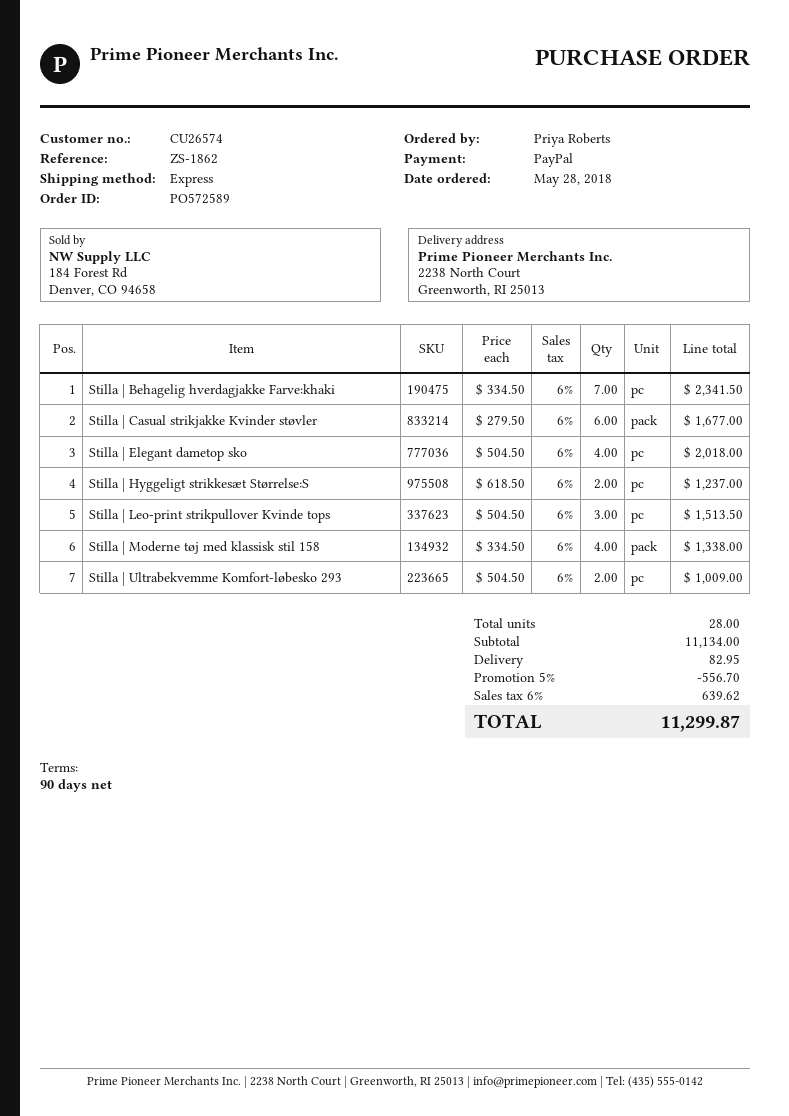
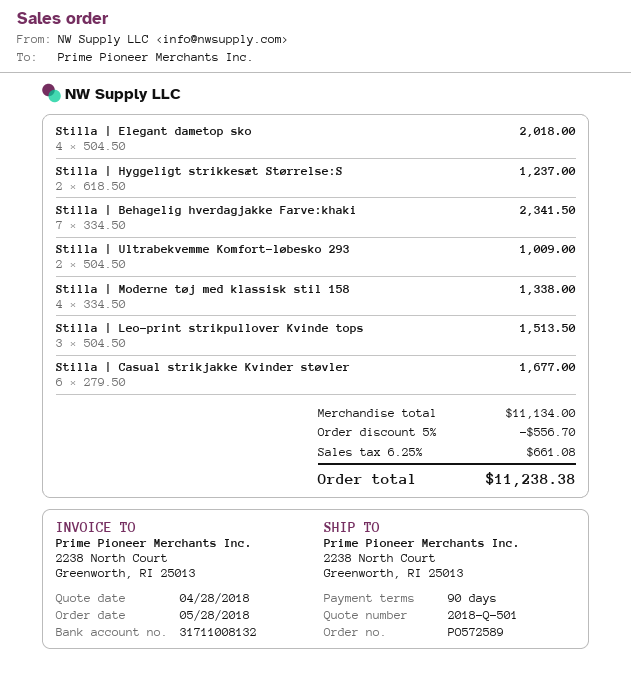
shipping: 82.95 -> none
tax: 6% = 639.62 -> 6.25% = 661.08
total: 11299.87 -> 11238.38

